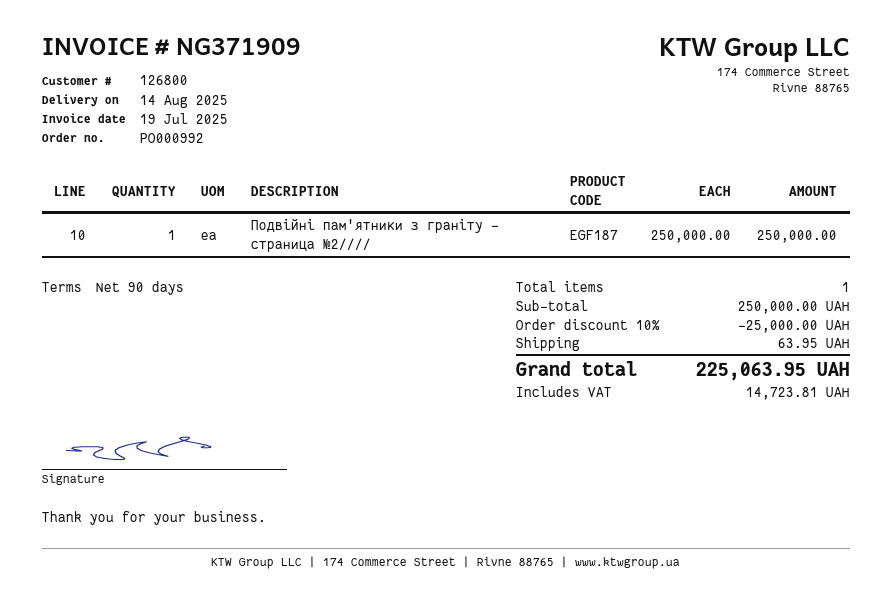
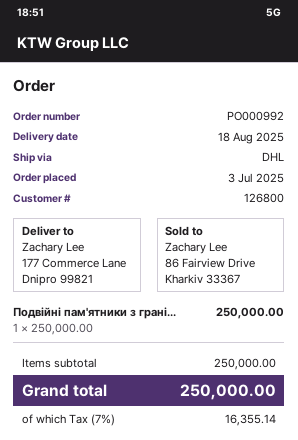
delivery date: 2025-08-14 -> 2025-08-18
discount: 10% = 25000.00 -> none
shipping: 63.95 -> none
tax: 14723.81 -> 16355.14
total: 225063.95 -> 250000.00

